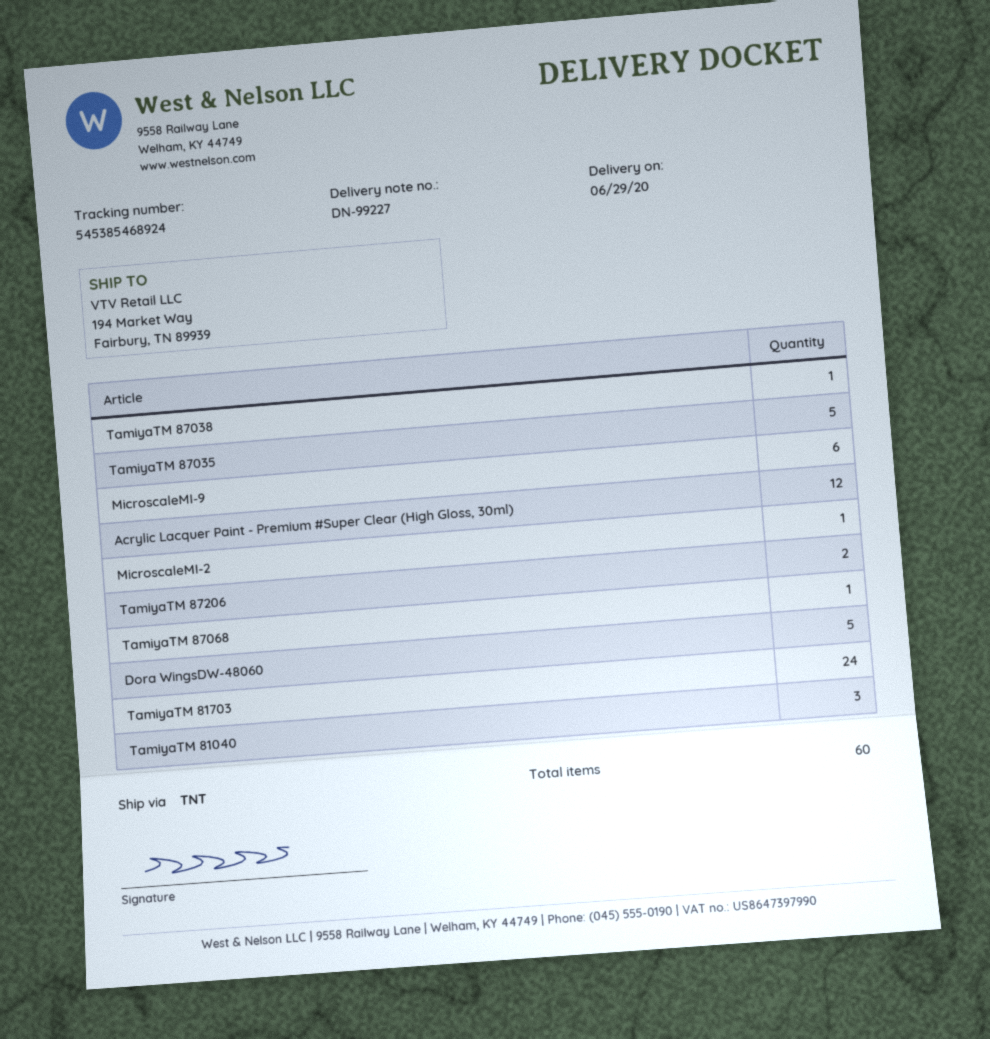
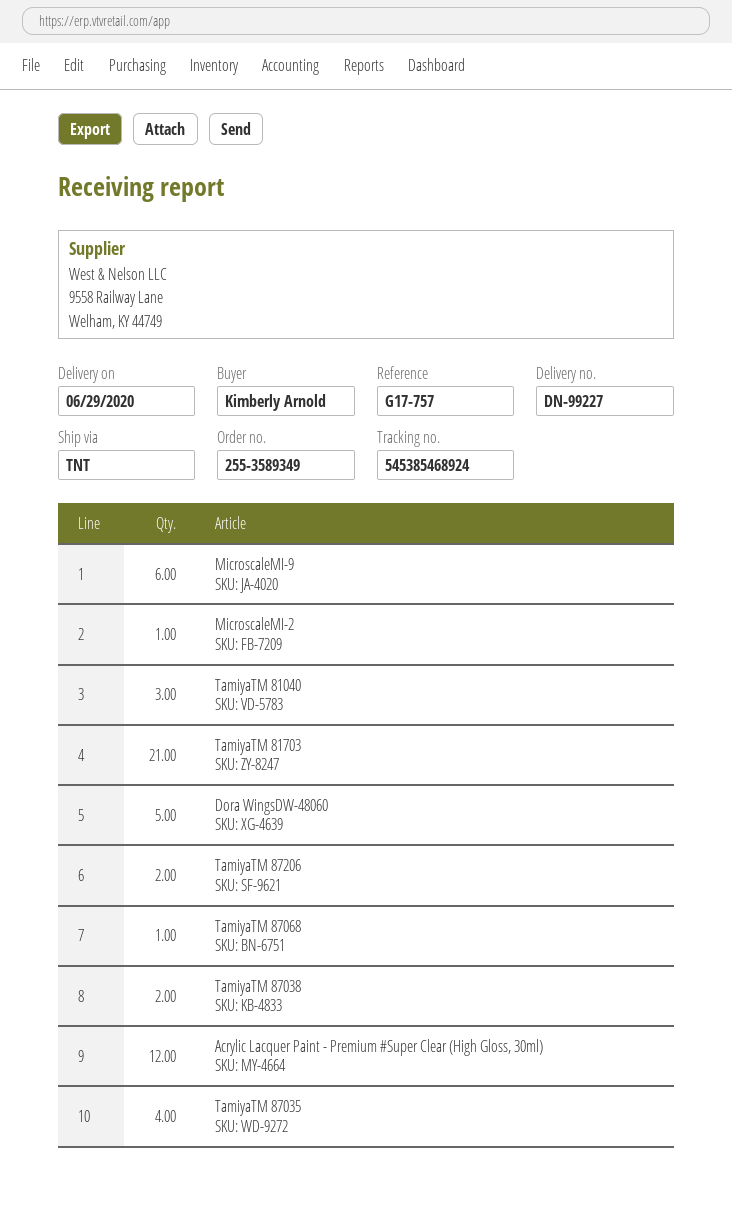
TamiyaTM 87038: 1 -> 2
TamiyaTM 87035: 5 -> 4
TamiyaTM 81703: 24 -> 21

